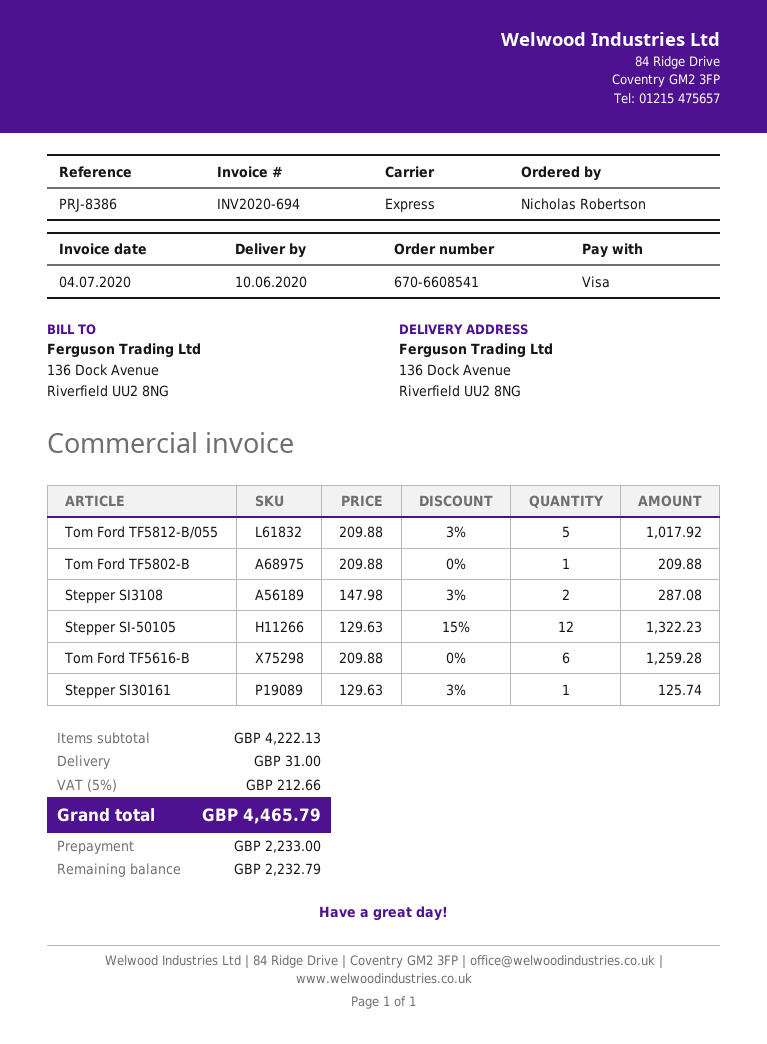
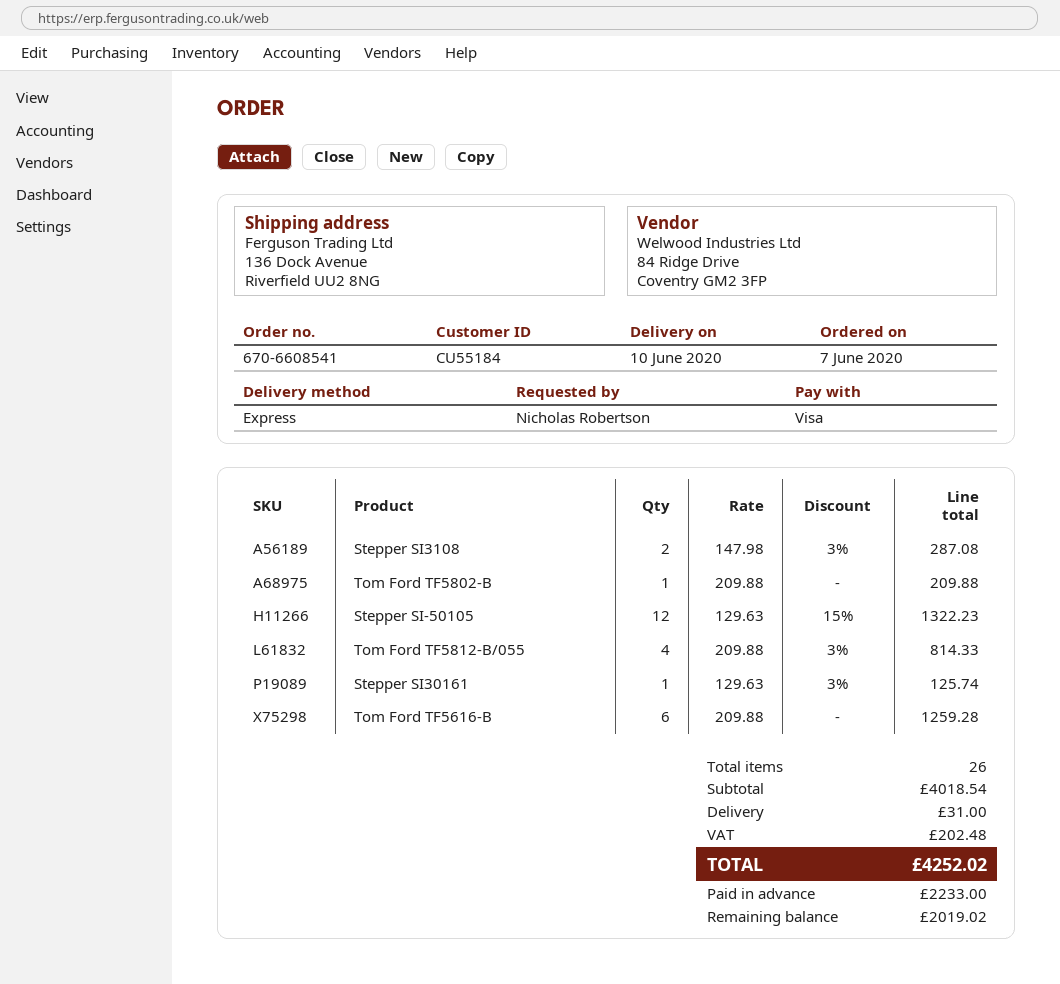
Tom Ford TF5812-B/055: 5 x 209.88 - 3% = 1017.92 -> 4 x 209.88 - 3% = 814.33
subtotal: 4222.13 -> 4018.54
tax: 212.66 -> 202.48
total: 4465.79 -> 4252.02
balance: 2232.79 -> 2019.02

